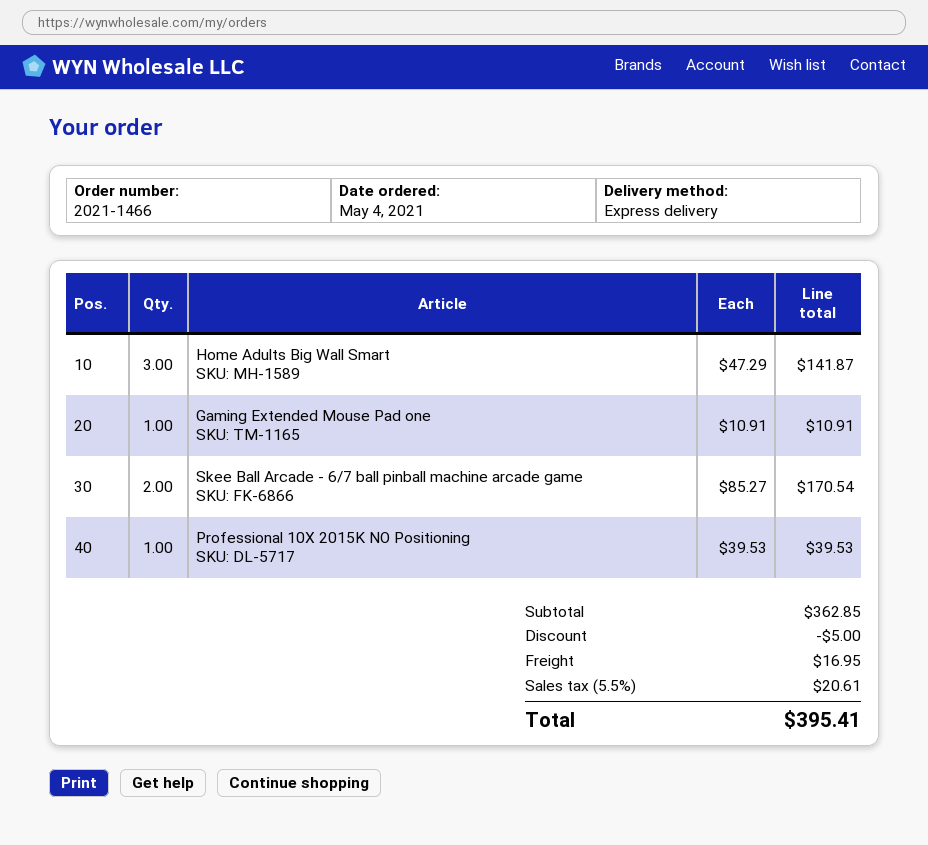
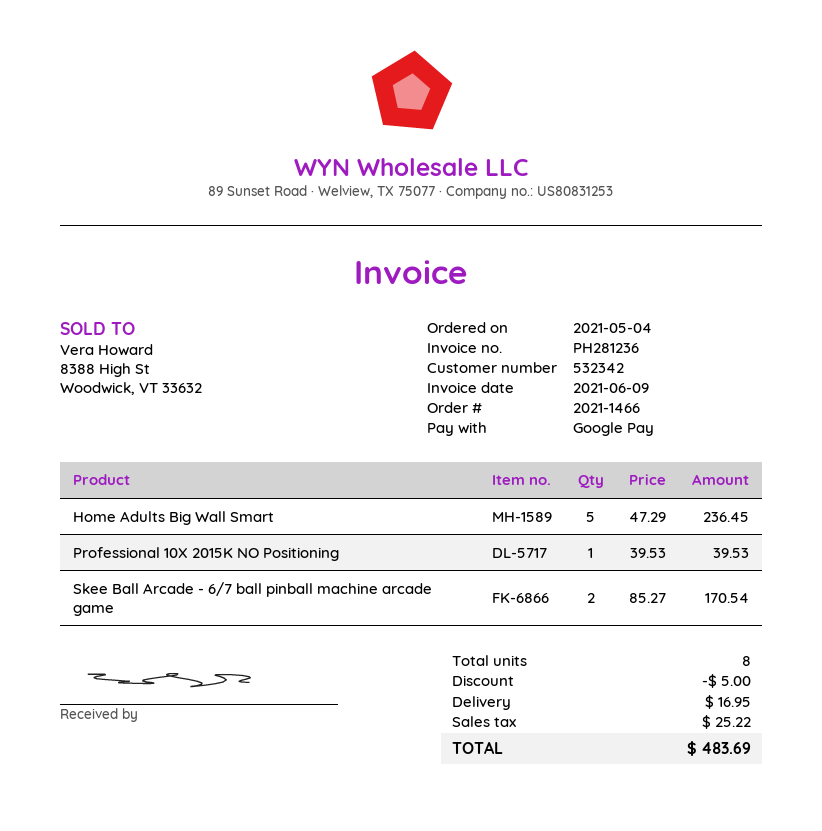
Home Adults Big Wall Smart: 3 x 47.29 = 141.87 -> 5 x 47.29 = 236.45
Gaming Extended Mouse Pad one: 1 x 10.91 = 10.91 -> none
tax: 20.61 -> 25.22
total: 395.41 -> 483.69

